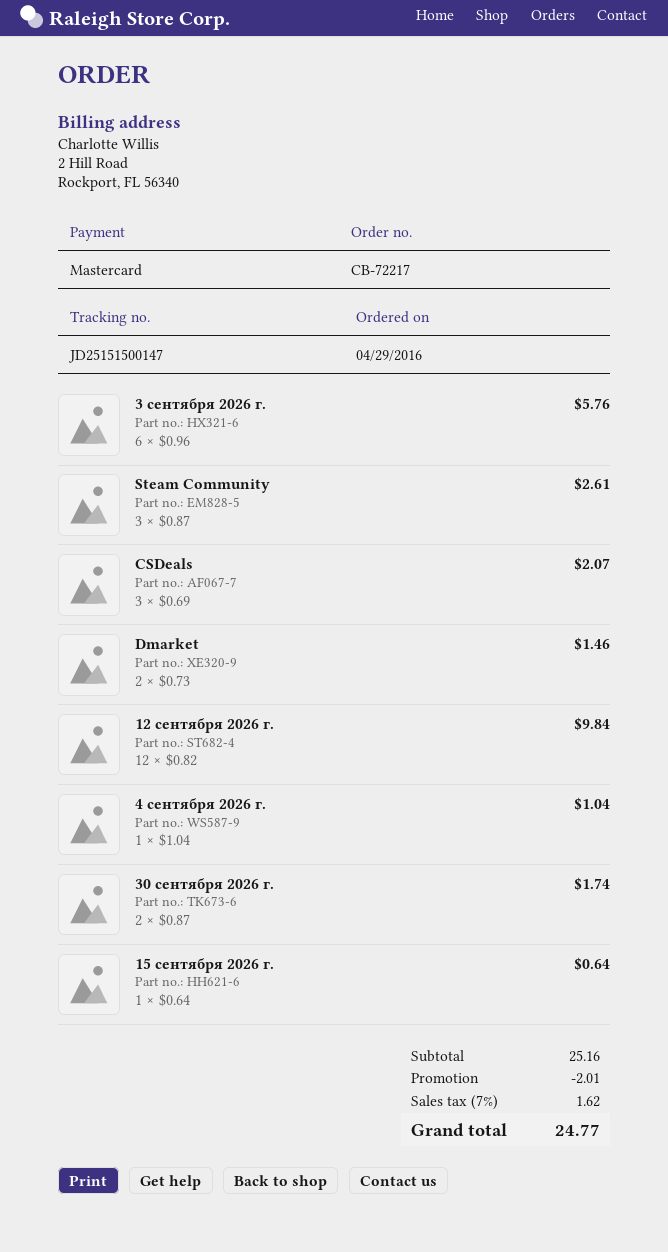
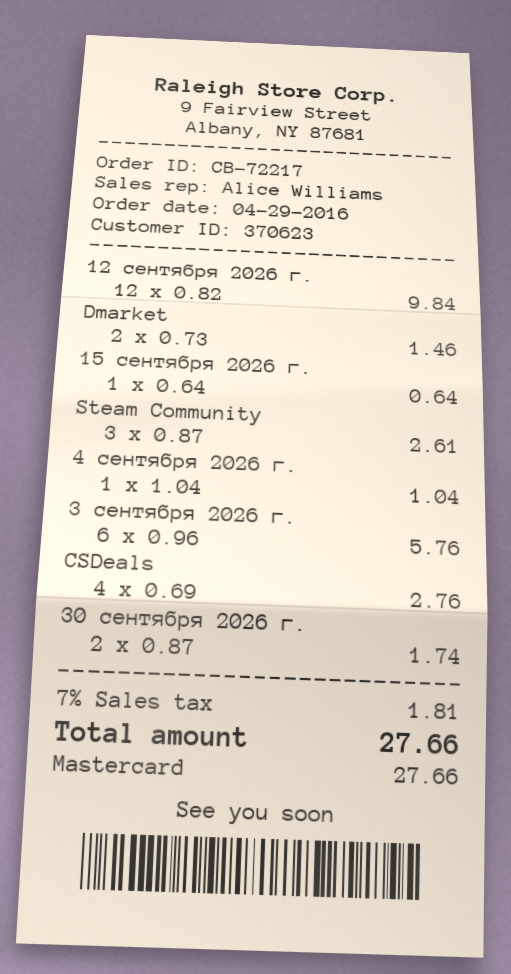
CSDeals: 3 x 0.69 = 2.07 -> 4 x 0.69 = 2.76
discount: 2.01 -> none
tax: 7% = 1.62 -> 7% = 1.81
total: 24.77 -> 27.66

